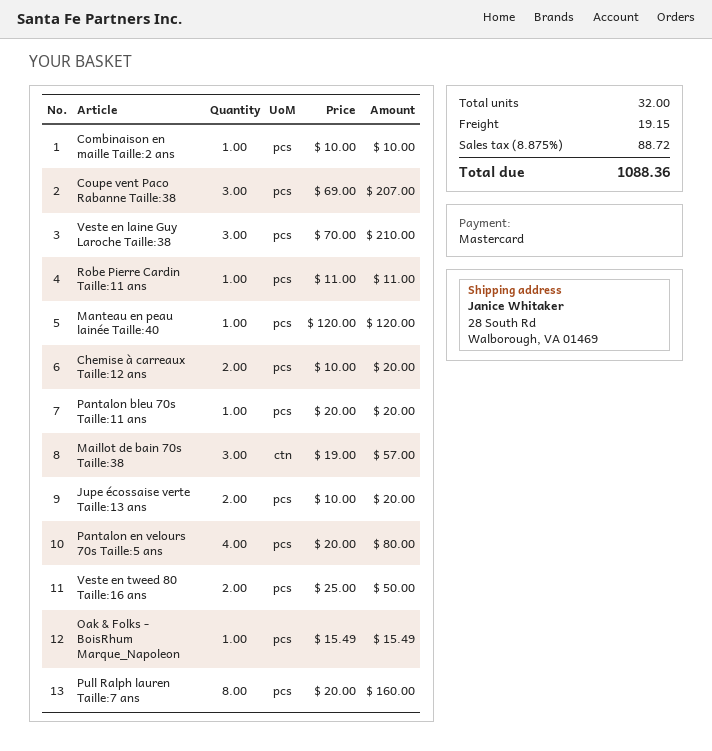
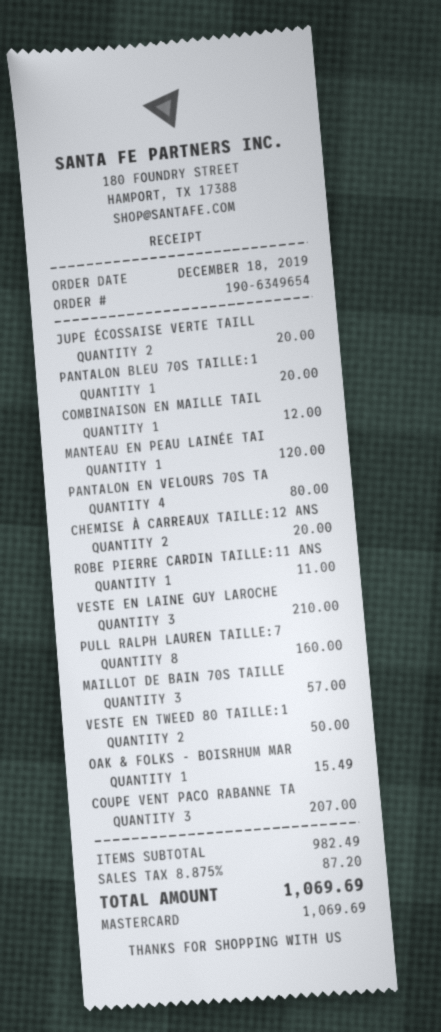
Combinaison en maille Taille:2 ans: 1 for 10.00 -> 1 for 12.00
shipping: 19.15 -> none
tax: 8.875% = 88.72 -> 8.875% = 87.20
total: 1088.36 -> 1069.69

